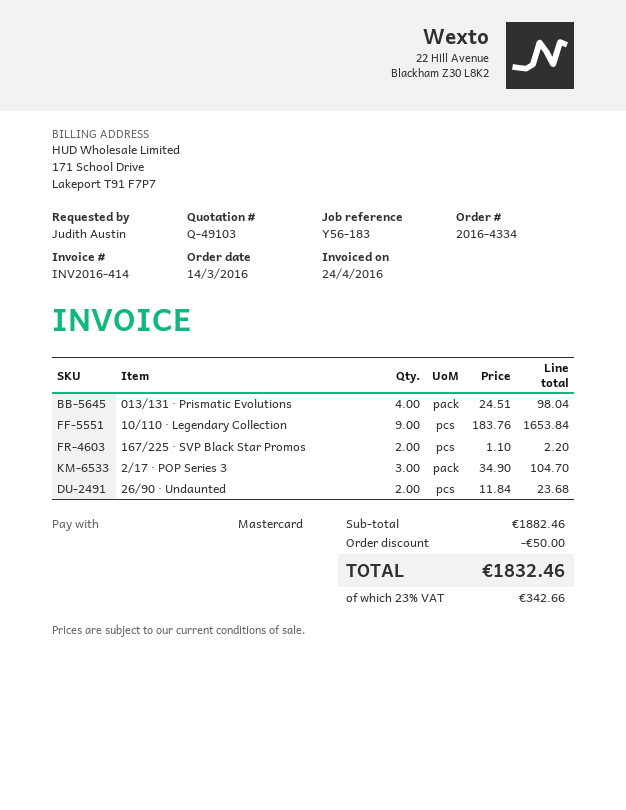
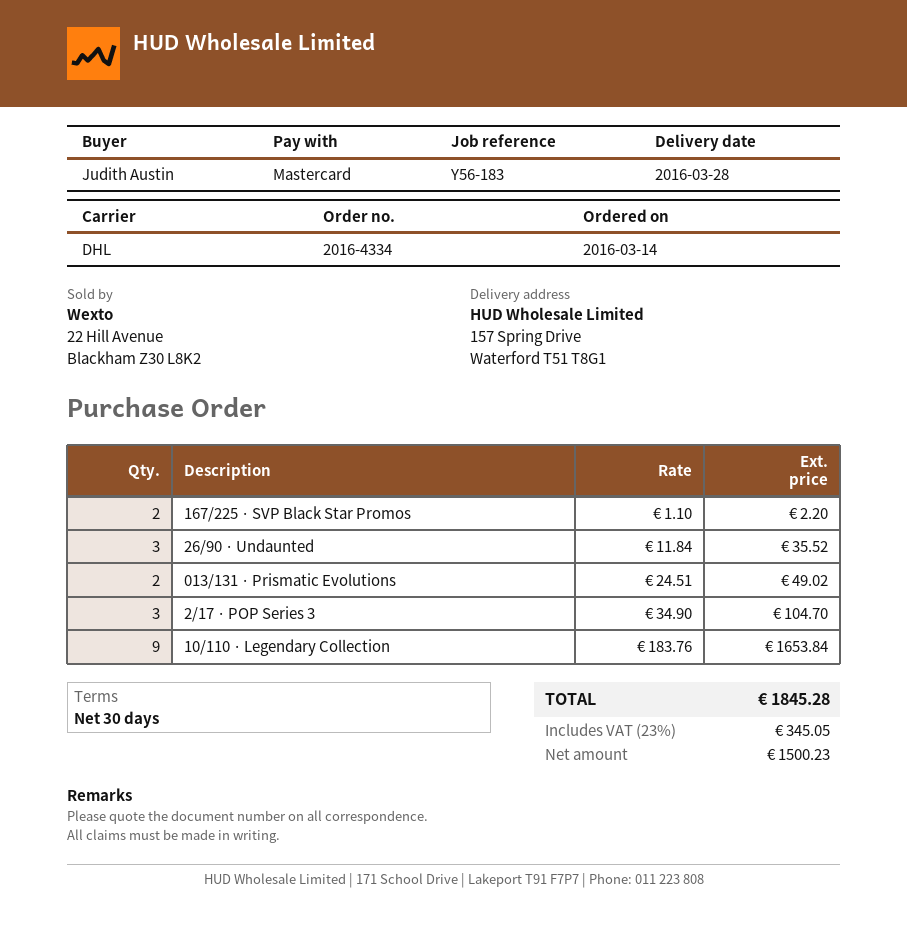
013/131 · Prismatic Evolutions: 4 x 24.51 = 98.04 -> 2 x 24.51 = 49.02
26/90 · Undaunted: 2 x 11.84 = 23.68 -> 3 x 11.84 = 35.52
discount: 50.00 -> none
tax: 23% = 342.66 -> 23% = 345.05
total: 1832.46 -> 1845.28

